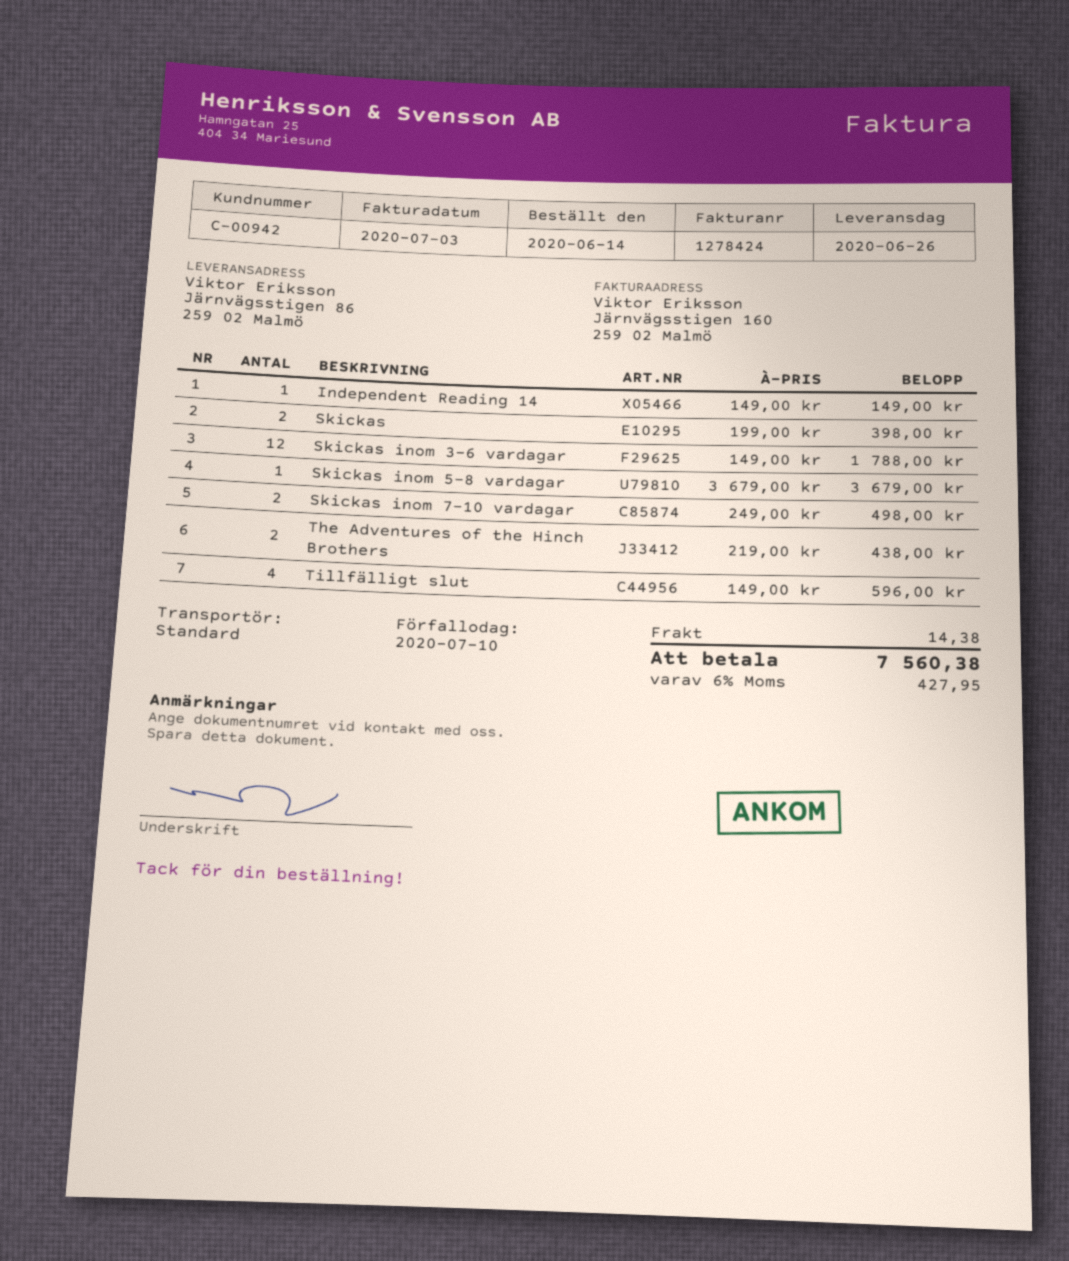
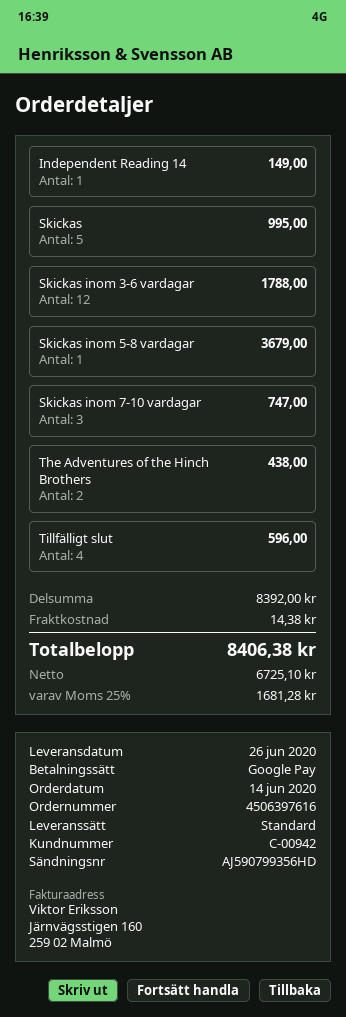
Skickas: 2 for 398.00 -> 5 for 995.00
Skickas inom 7-10 vardagar: 2 for 498.00 -> 3 for 747.00
tax: 6% = 427.95 -> 25% = 1681.28
total: 7560.38 -> 8406.38

